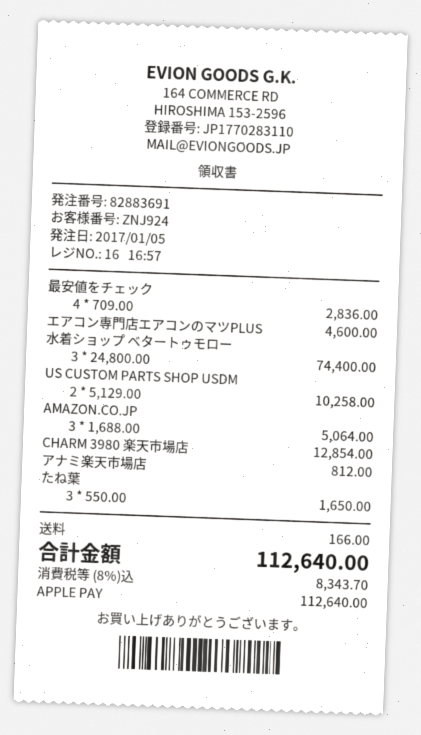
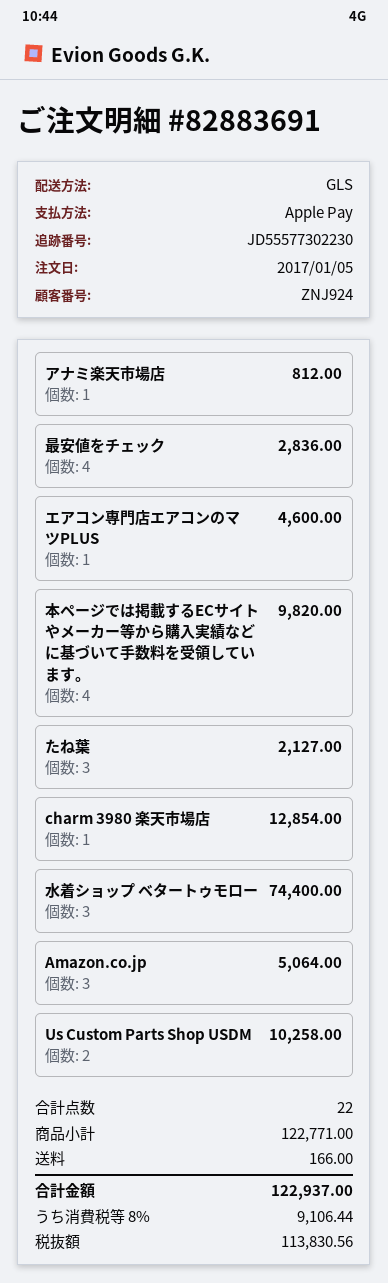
たね葉: 3 for 1650.00 -> 3 for 2127.00
本ページでは掲載するECサイトやメーカー等から購入実績などに基づいて手数料を受領しています。: none -> 4 for 9820.00
tax: 8% = 8343.70 -> 8% = 9106.44
total: 112640.00 -> 122937.00

